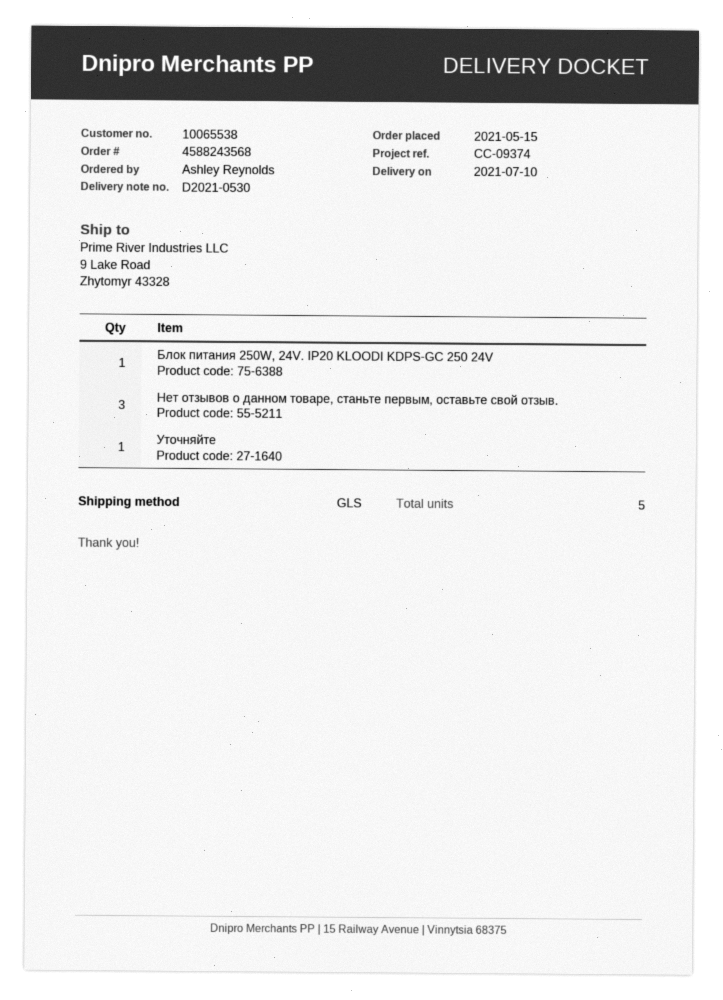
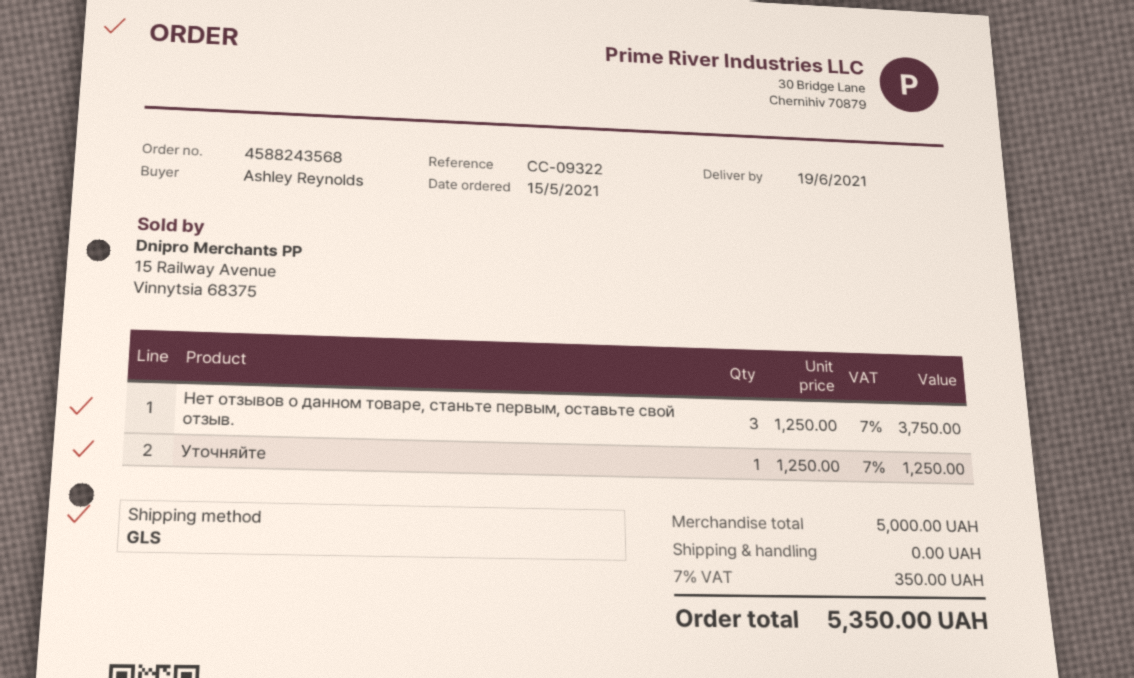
delivery date: 2021-07-10 -> 2021-06-19
reference: CC-09374 -> CC-09322
Блок питания 250W, 24V. IP20 KLOODI KDPS-GC 250 24V: 1 -> none

